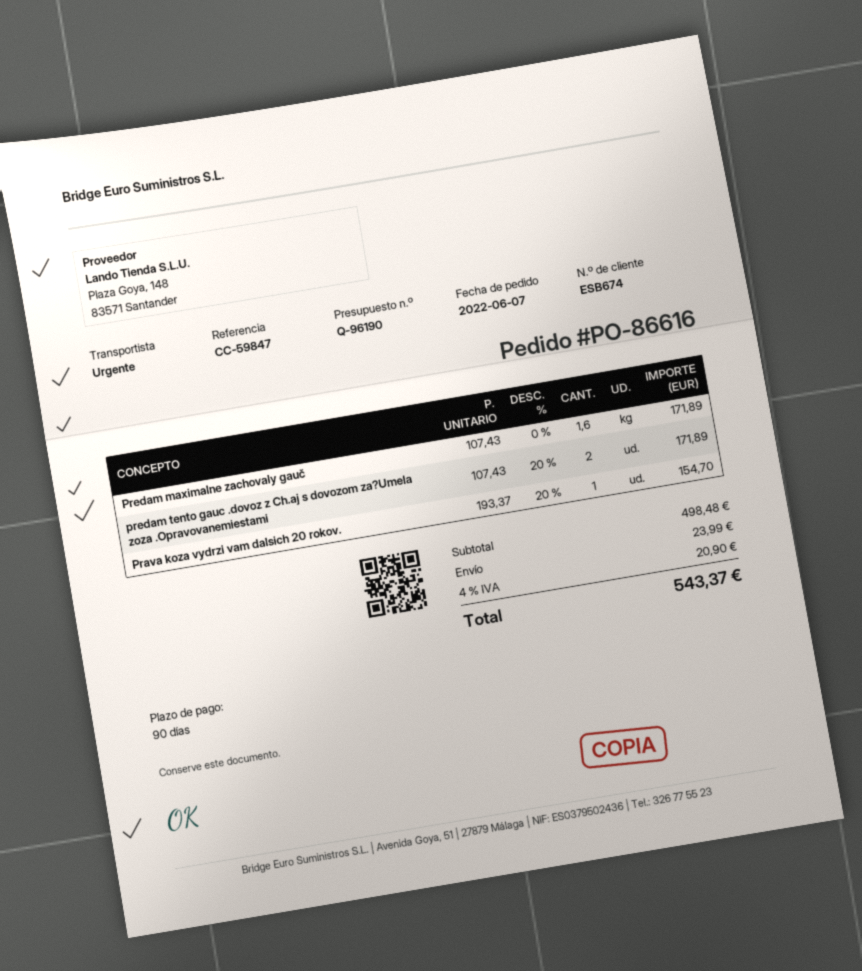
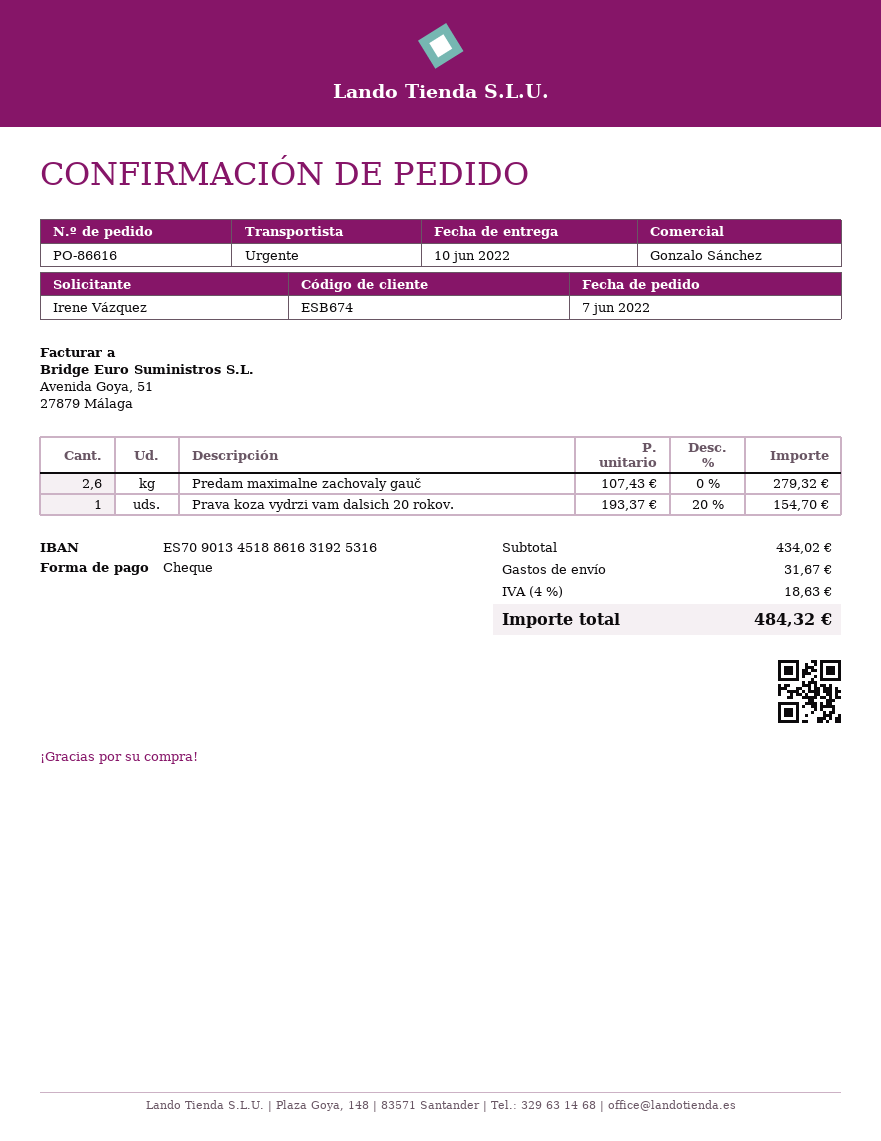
Predam maximalne zachovaly gauč: 1.6 x 107.43 = 171.89 -> 2.6 x 107.43 = 279.32
predam tento gauc .dovoz z Ch.aj s dovozom za?Umela zoza .Opravovanemiestami: 2 x 107.43 - 20% = 171.89 -> none
subtotal: 498.48 -> 434.02
shipping: 23.99 -> 31.67
tax: 4% = 20.90 -> 4% = 18.63
total: 543.37 -> 484.32

